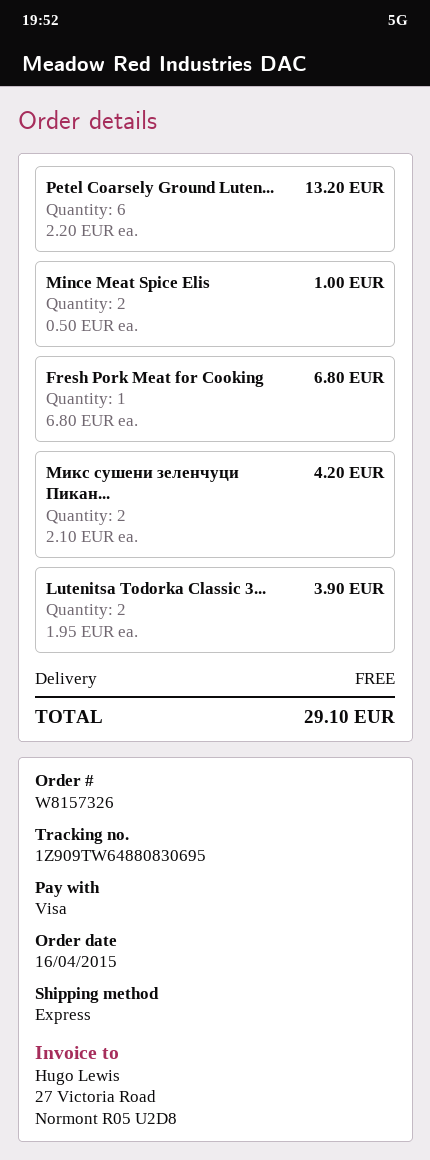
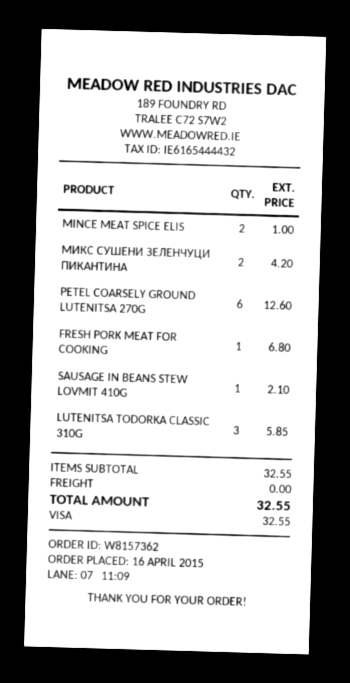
order number: W8157326 -> W8157362
Petel Coarsely Ground Luten...: 6 for 13.20 -> 6 for 12.60
Lutenitsa Todorka Classic 3...: 2 for 3.90 -> 3 for 5.85
SAUSAGE IN BEANS STEW LOVMIT 410G: none -> 1 for 2.10
total: 29.10 -> 32.55

